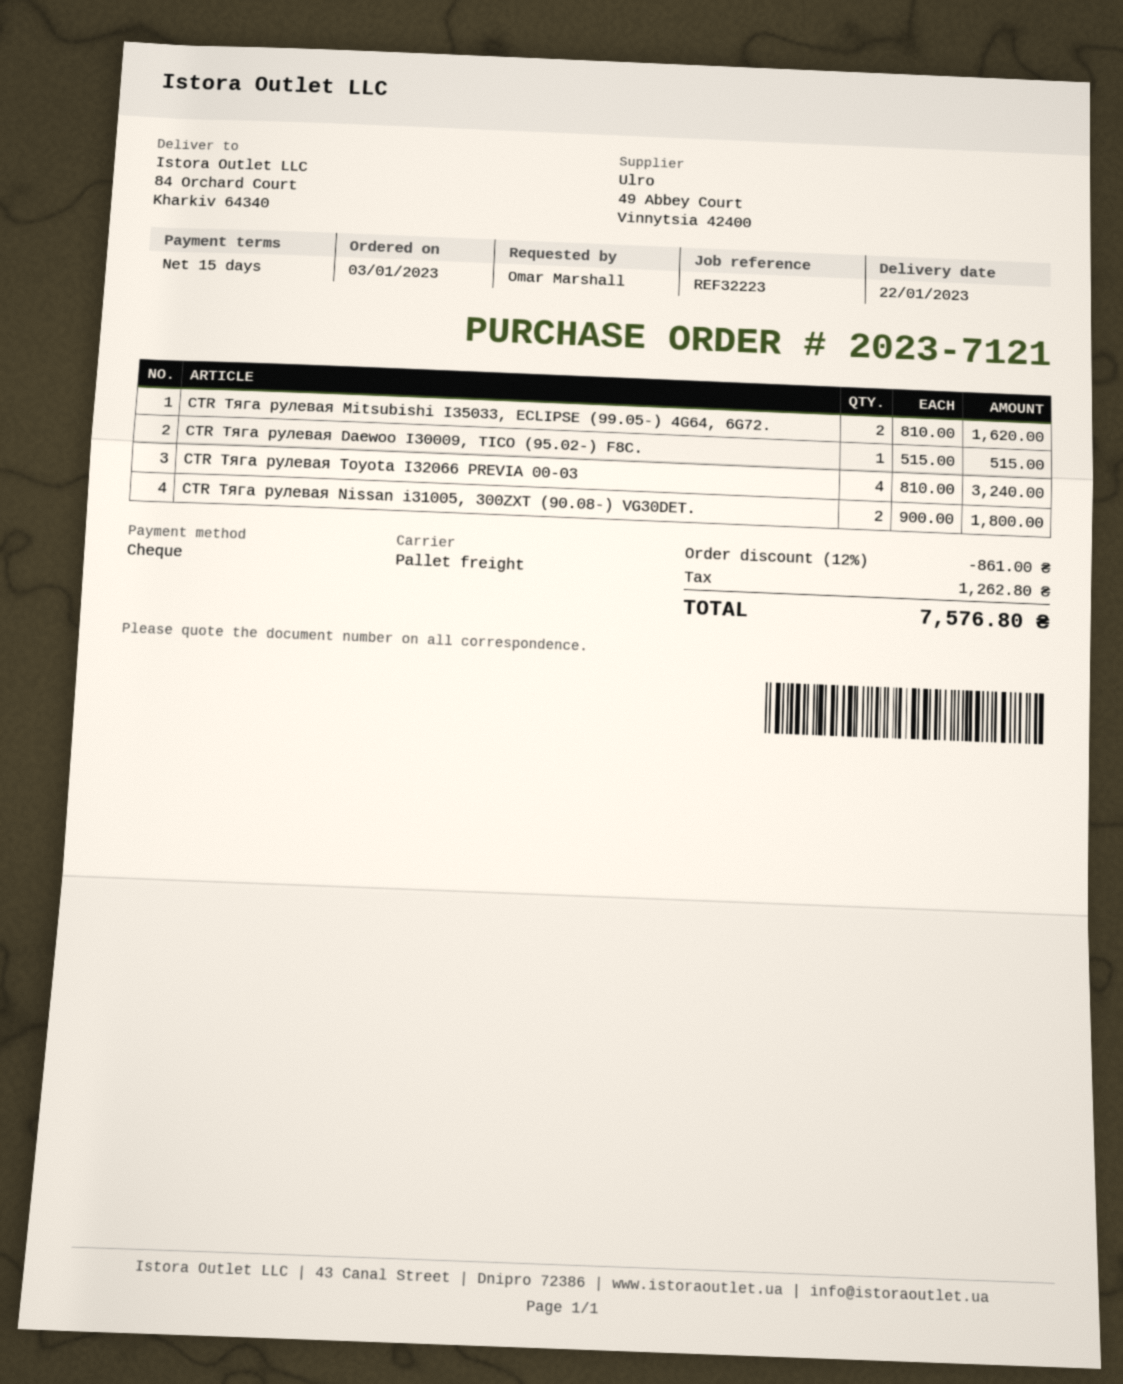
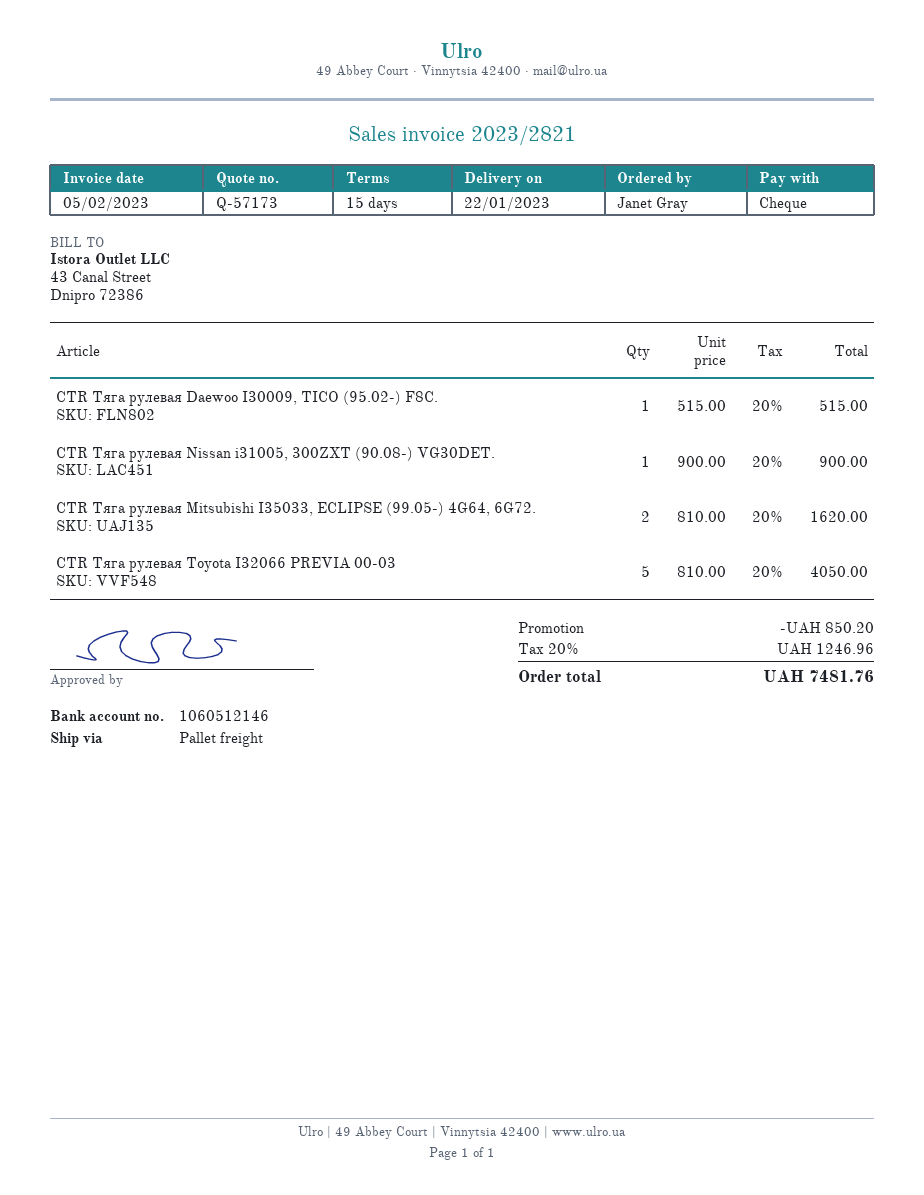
ordered by: Omar Marshall -> Janet Gray
CTR Тяга рулевая Toyota I32066 PREVIA 00-03: 4 x 810.00 = 3240.00 -> 5 x 810.00 = 4050.00
CTR Тяга рулевая Nissan i31005, 300ZXT (90.08-) VG30DET.: 2 x 900.00 = 1800.00 -> 1 x 900.00 = 900.00
discount: 861.00 -> 850.20
tax: 1262.80 -> 1246.96
total: 7576.80 -> 7481.76

